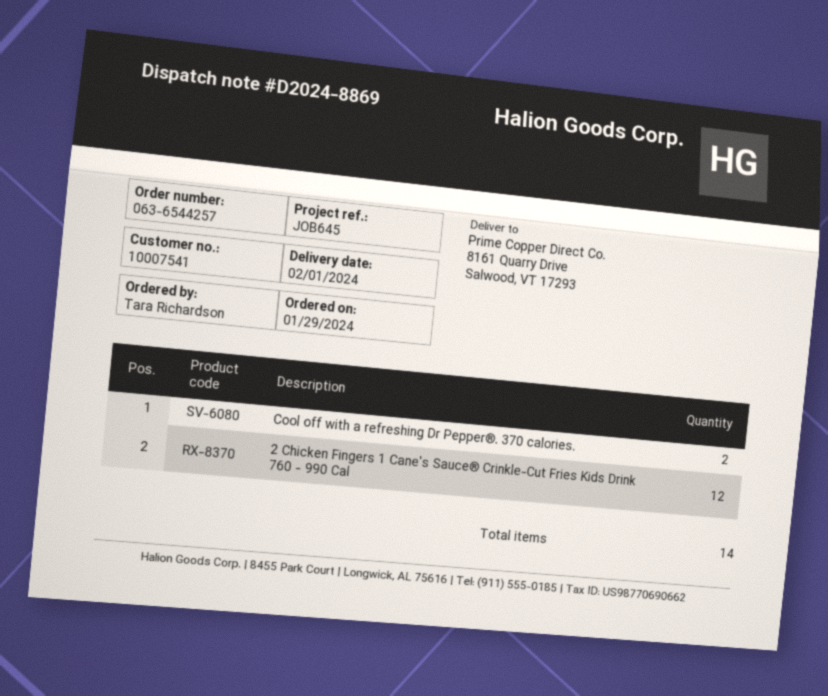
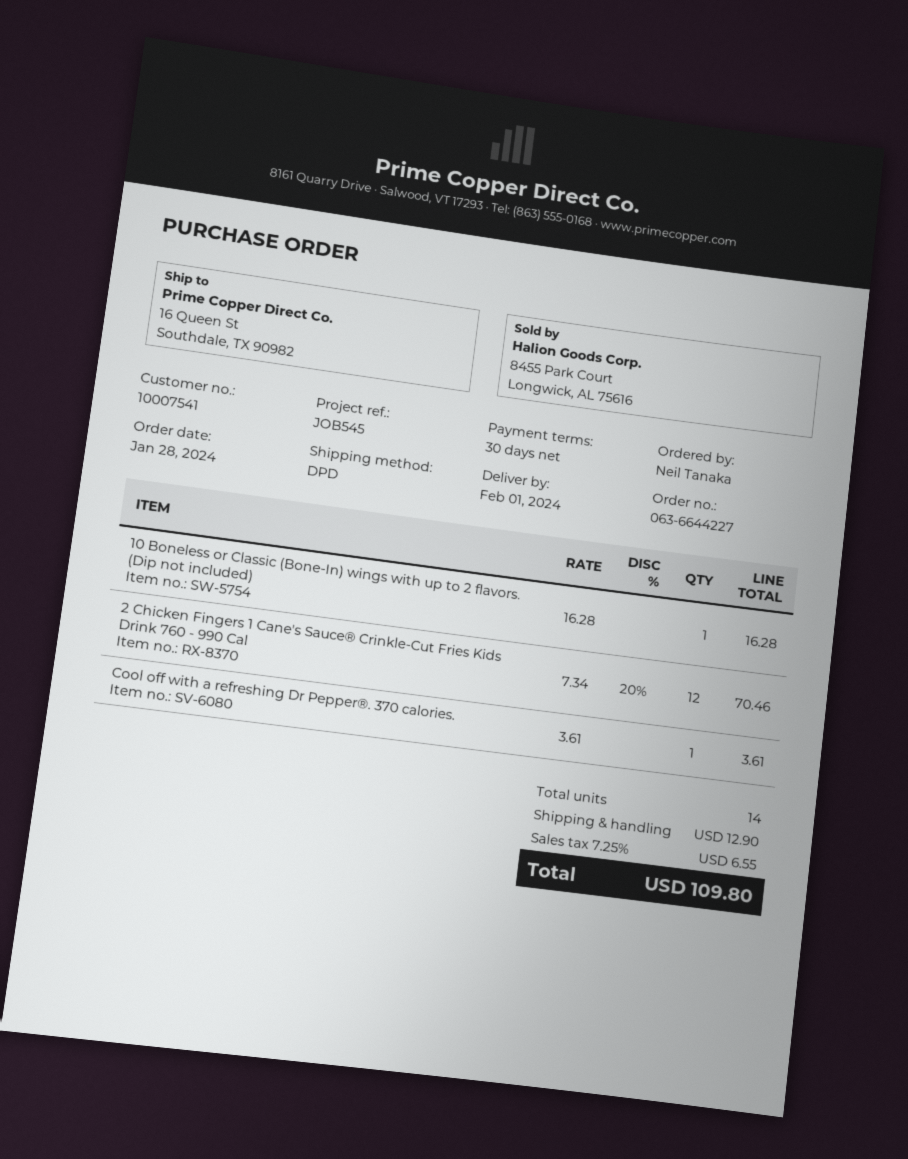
order number: 063-6544257 -> 063-6644227
order date: 2024-01-29 -> 2024-01-28
reference: JOB645 -> JOB545
ordered by: Tara Richardson -> Neil Tanaka
ship to: 8161 Quarry Drive, Salwood, VT 17293 -> 16 Queen St, Southdale, TX 90982
Cool off with a refreshing Dr Pepper®. 370 calories.: 2 -> 1
10 Boneless or Classic (Bone-In) wings with up to 2 flavors. (Dip not included): none -> 1

